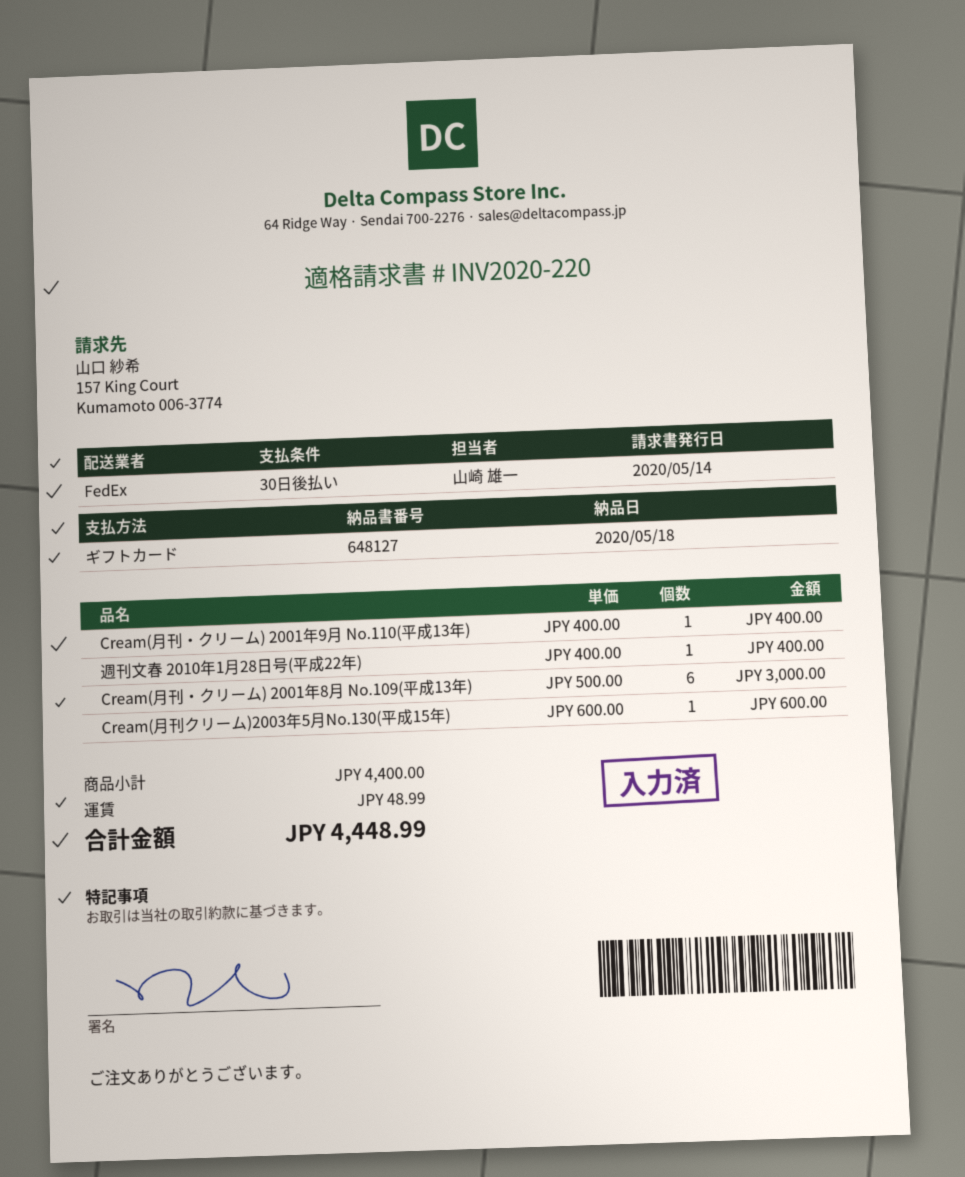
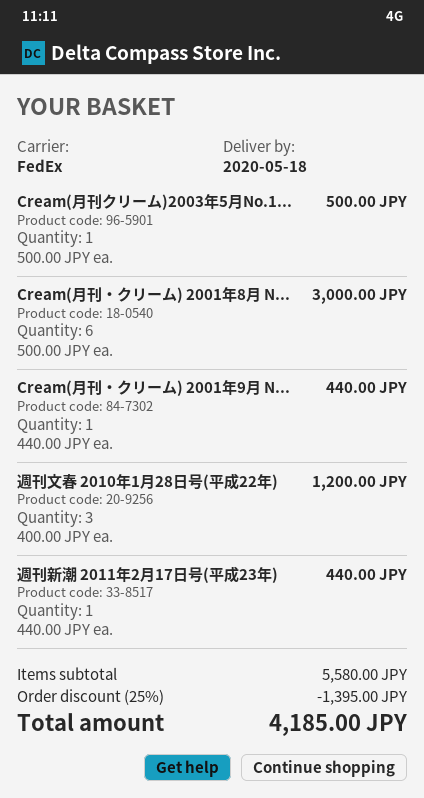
Cream(月刊・クリーム) 2001年9月 No.110(平成13年): 1 x 400.00 = 400.00 -> 1 x 440.00 = 440.00
週刊文春 2010年1月28日号(平成22年): 1 x 400.00 = 400.00 -> 3 x 400.00 = 1200.00
Cream(月刊クリーム)2003年5月No.130(平成15年): 1 x 600.00 = 600.00 -> 1 x 500.00 = 500.00
週刊新潮 2011年2月17日号(平成23年): none -> 1 x 440.00 = 440.00
subtotal: 4400.00 -> 5580.00
discount: none -> 25% = 1395.00
shipping: 48.99 -> none
total: 4448.99 -> 4185.00

